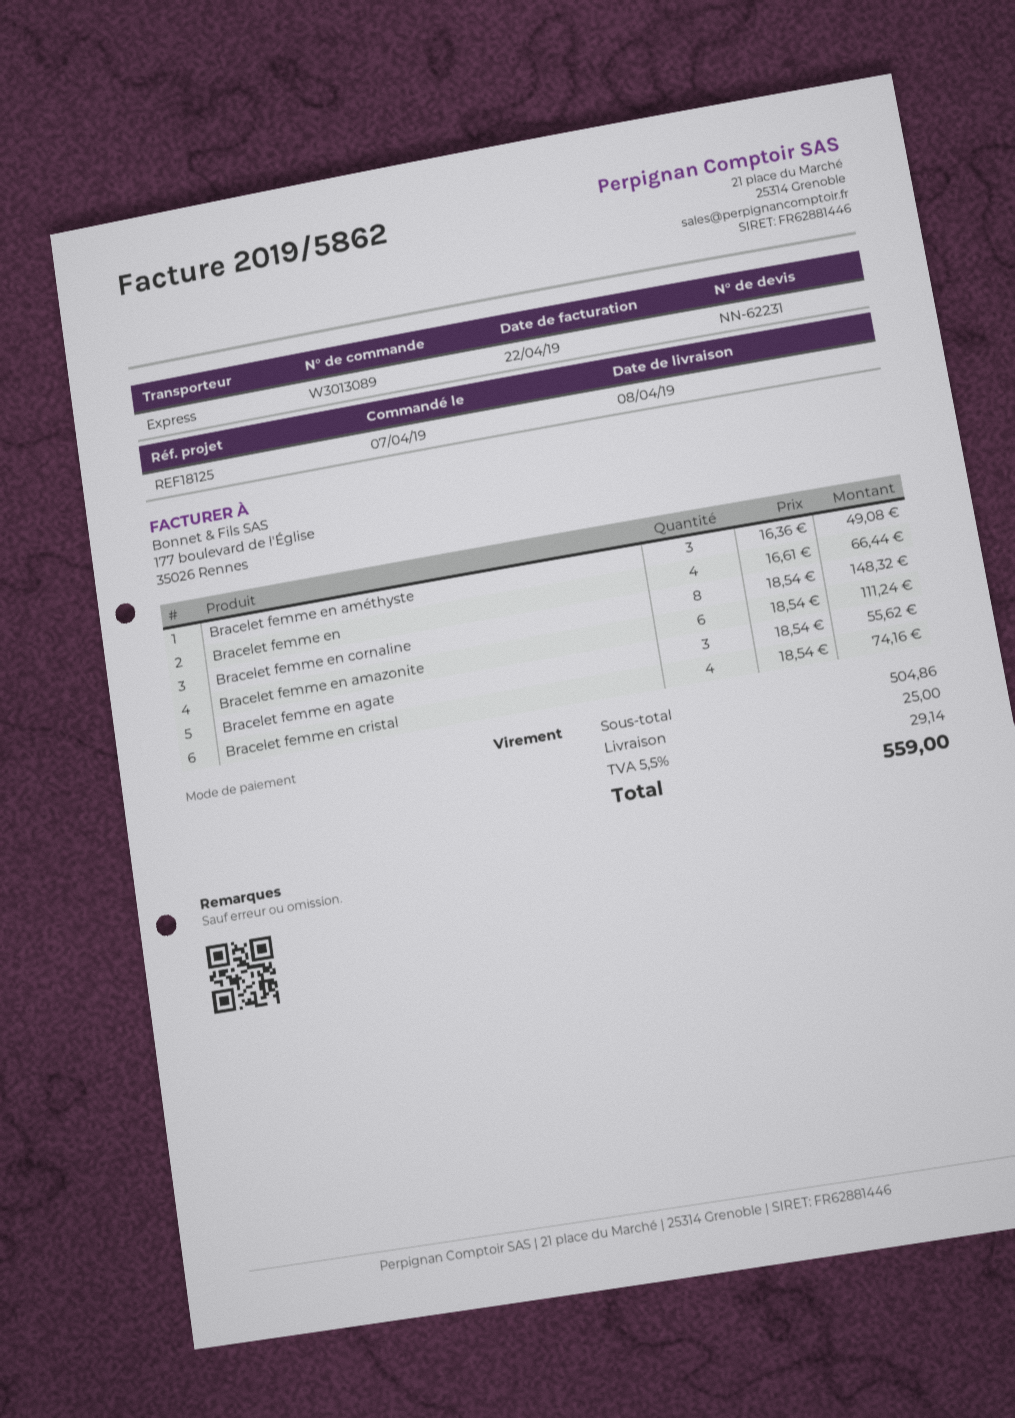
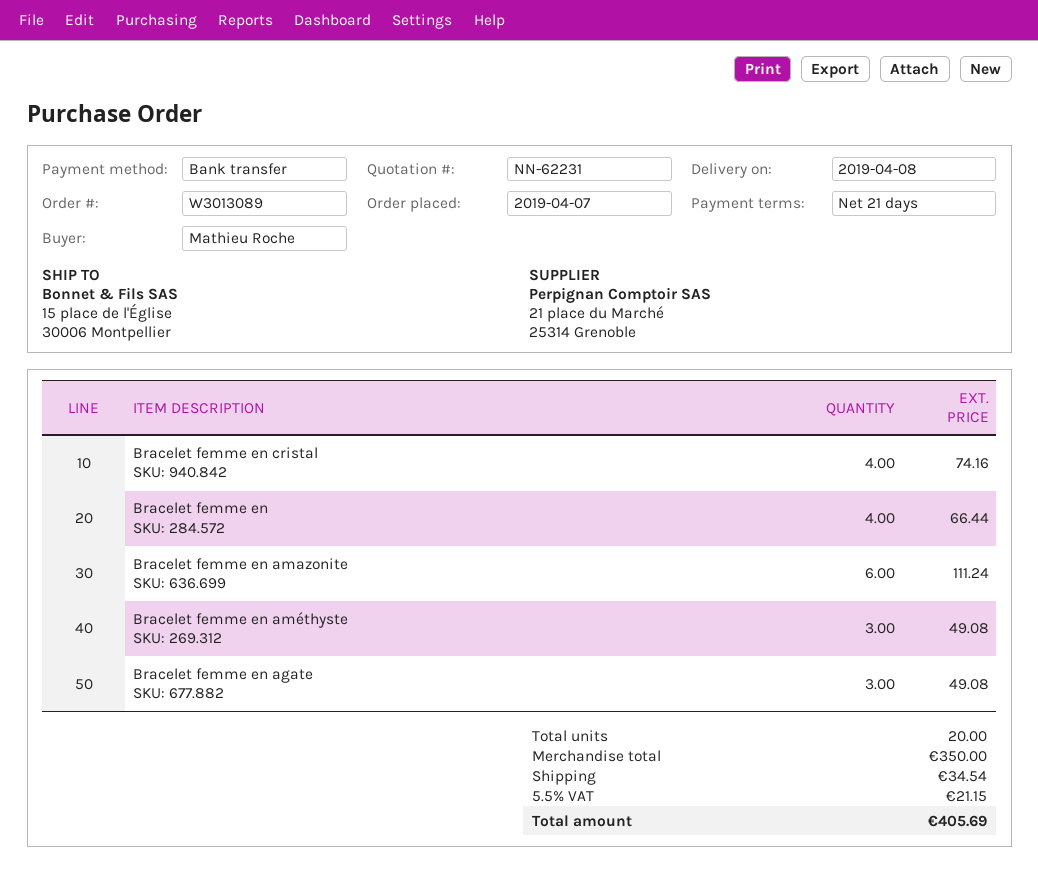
Bracelet femme en cornaline: 8 for 148.32 -> none
Bracelet femme en agate: 3 for 55.62 -> 3 for 49.08
subtotal: 504.86 -> 350.00
shipping: 25.00 -> 34.54
tax: 5.5% = 29.14 -> 5.5% = 21.15
total: 559.00 -> 405.69

